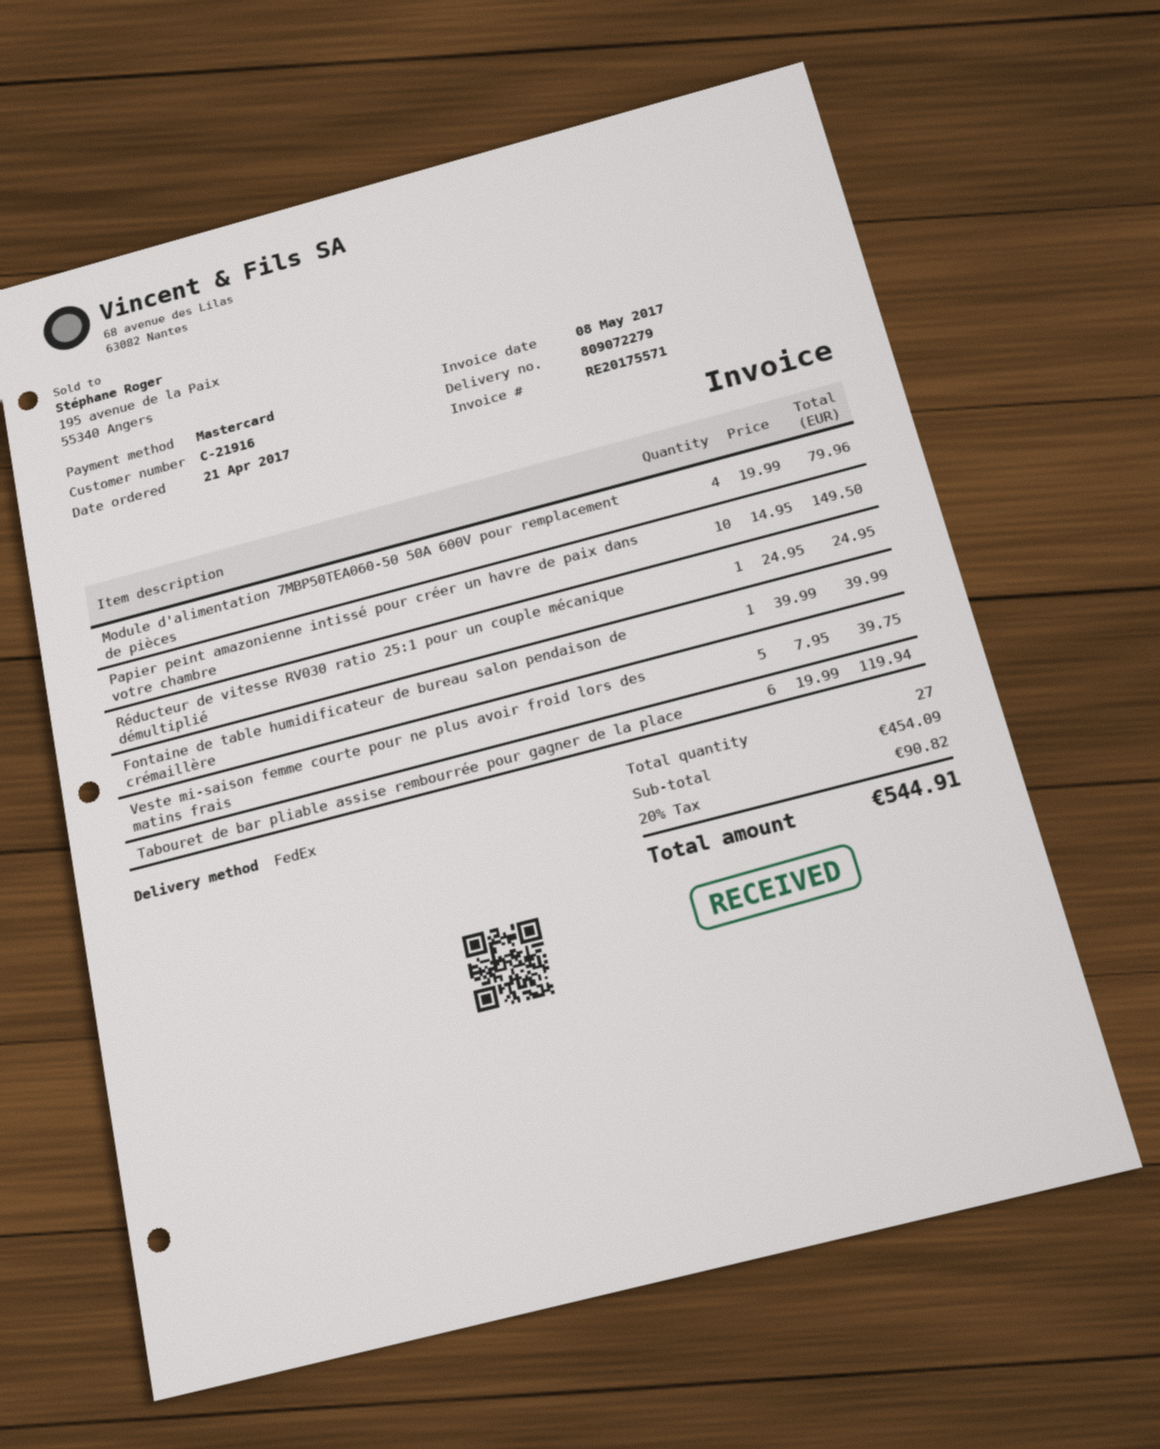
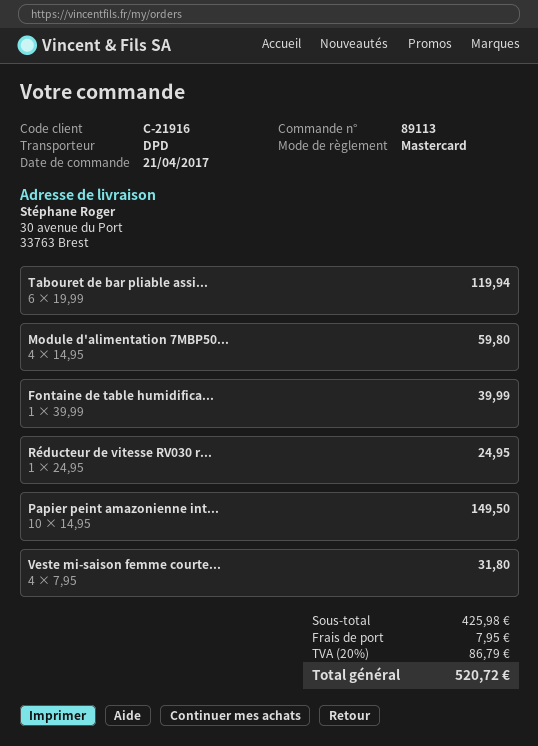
shipping method: FedEx -> DPD
Module d'alimentation 7MBP50TEA060-50 50A 600V pour remplacement de pièces: 4 x 19.99 = 79.96 -> 4 x 14.95 = 59.80
Veste mi-saison femme courte pour ne plus avoir froid lors des matins frais: 5 x 7.95 = 39.75 -> 4 x 7.95 = 31.80
subtotal: 454.09 -> 425.98
shipping: none -> 7.95
tax: 20% = 90.82 -> 20% = 86.79
total: 544.91 -> 520.72

